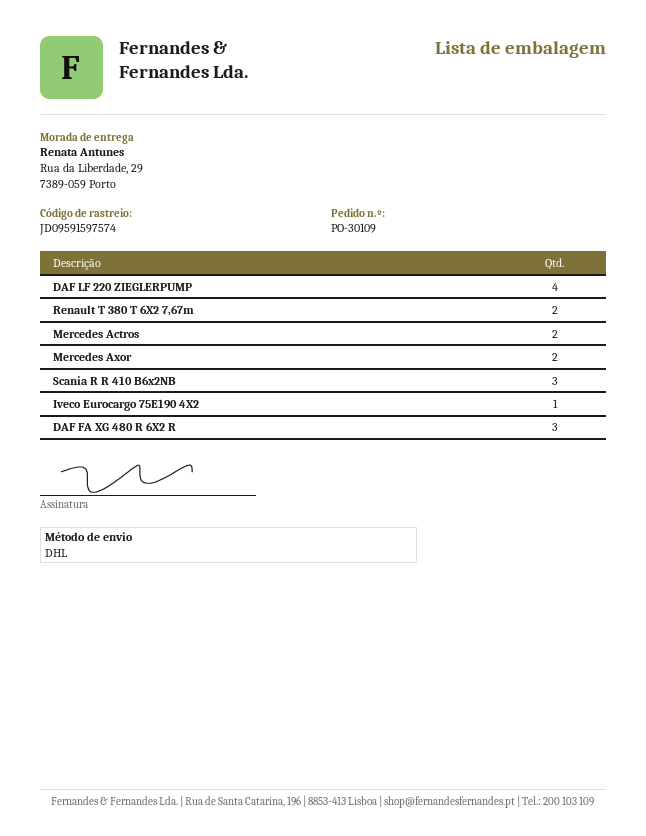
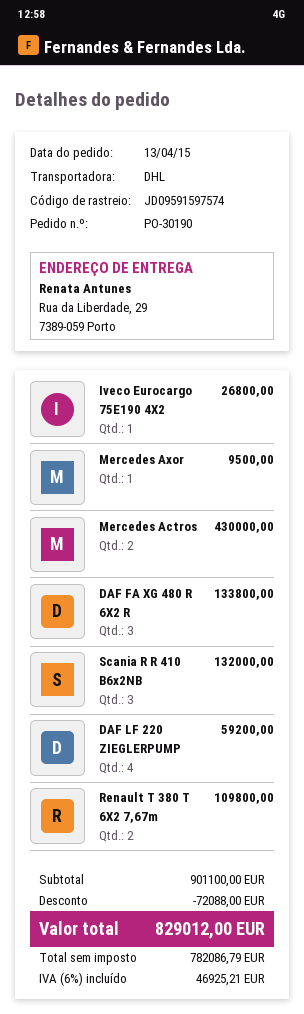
order number: PO-30109 -> PO-30190
Mercedes Axor: 2 -> 1

